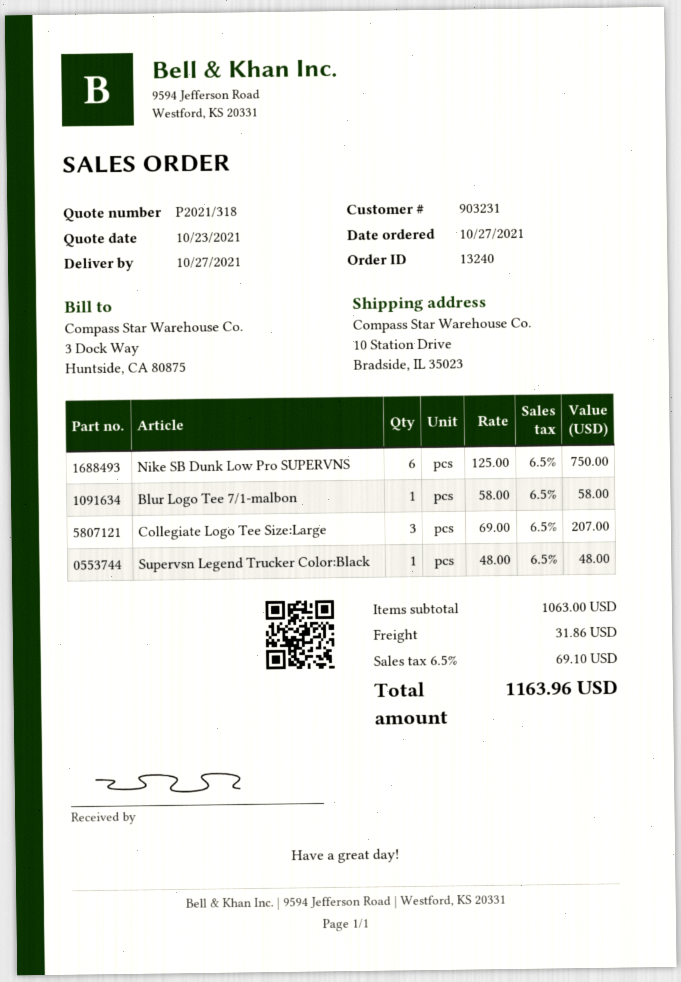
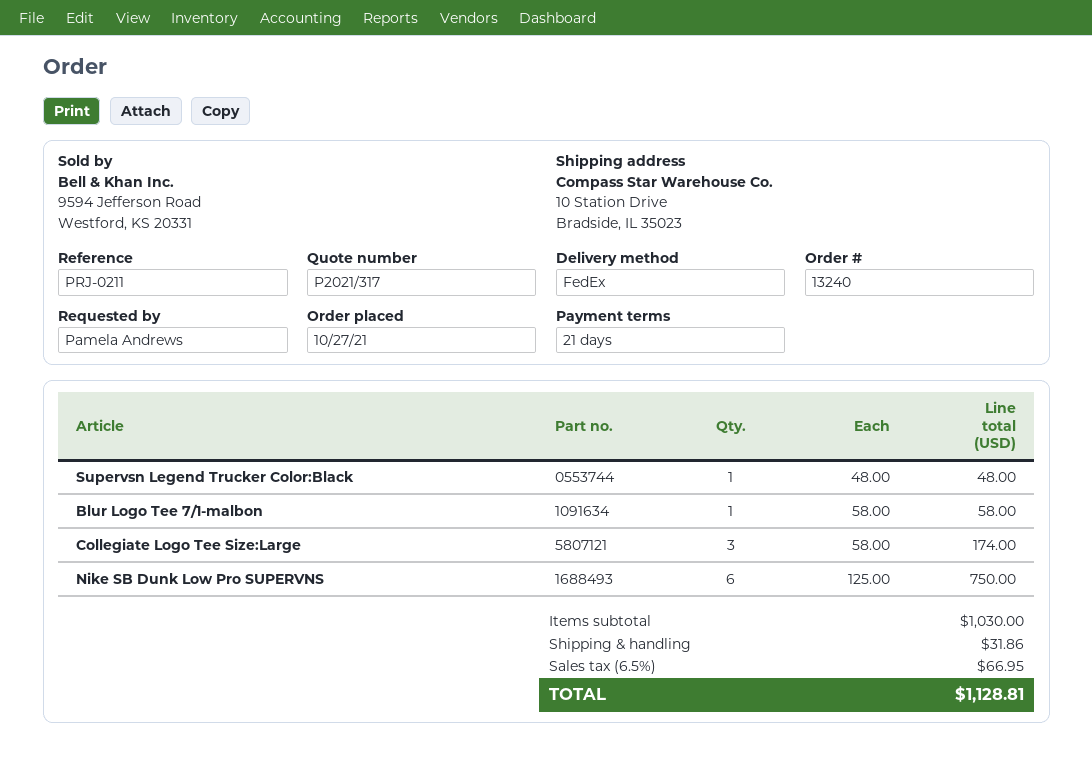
quote number: P2021/318 -> P2021/317
Collegiate Logo Tee Size:Large: 3 x 69.00 = 207.00 -> 3 x 58.00 = 174.00
subtotal: 1063.00 -> 1030.00
tax: 6.5% = 69.10 -> 6.5% = 66.95
total: 1163.96 -> 1128.81

